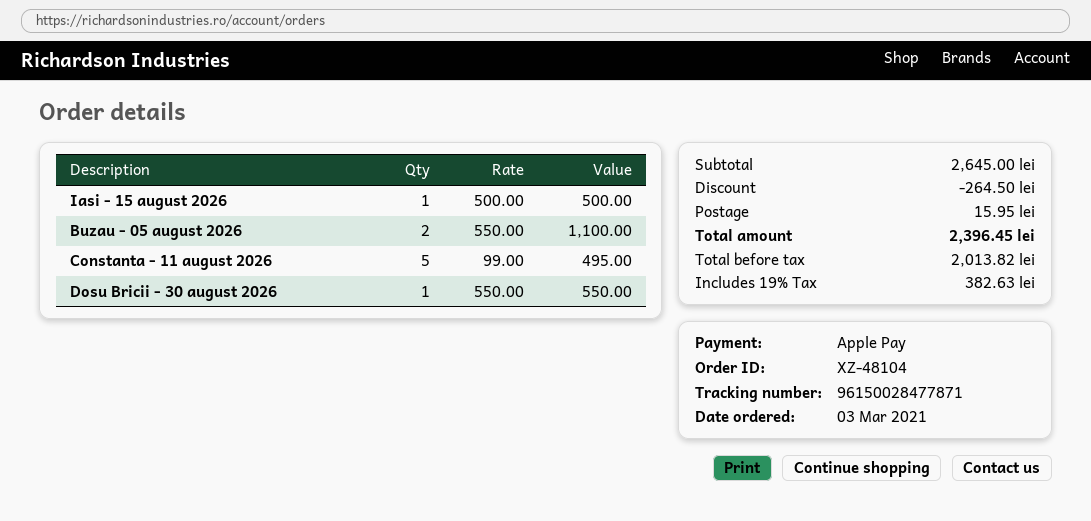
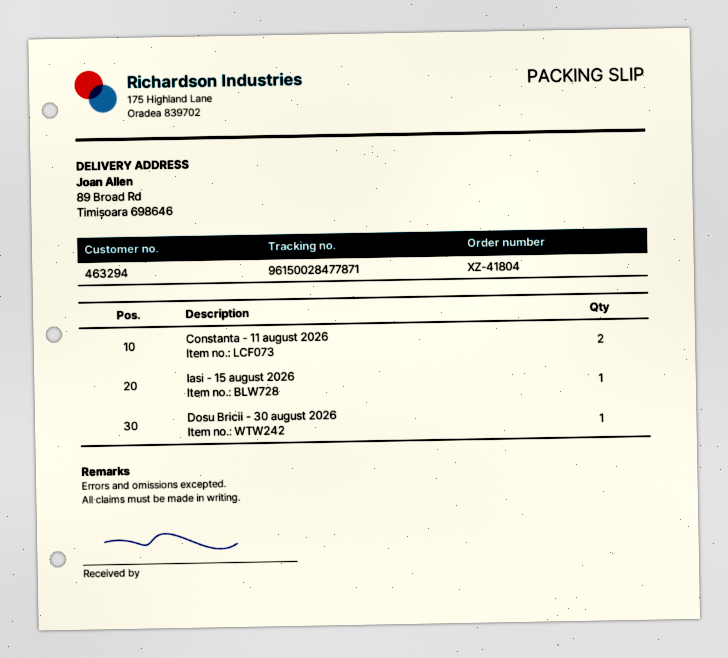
order number: XZ-48104 -> XZ-41804
Buzau - 05 august 2026: 2 -> none
Constanta - 11 august 2026: 5 -> 2

